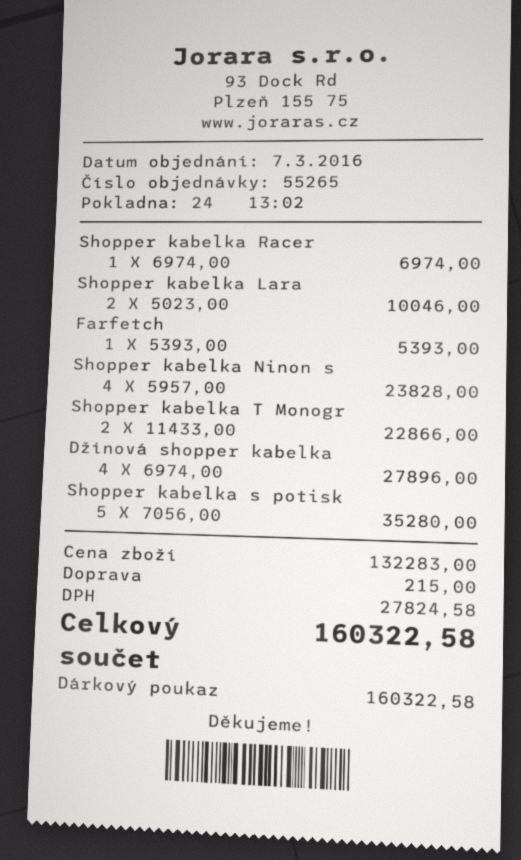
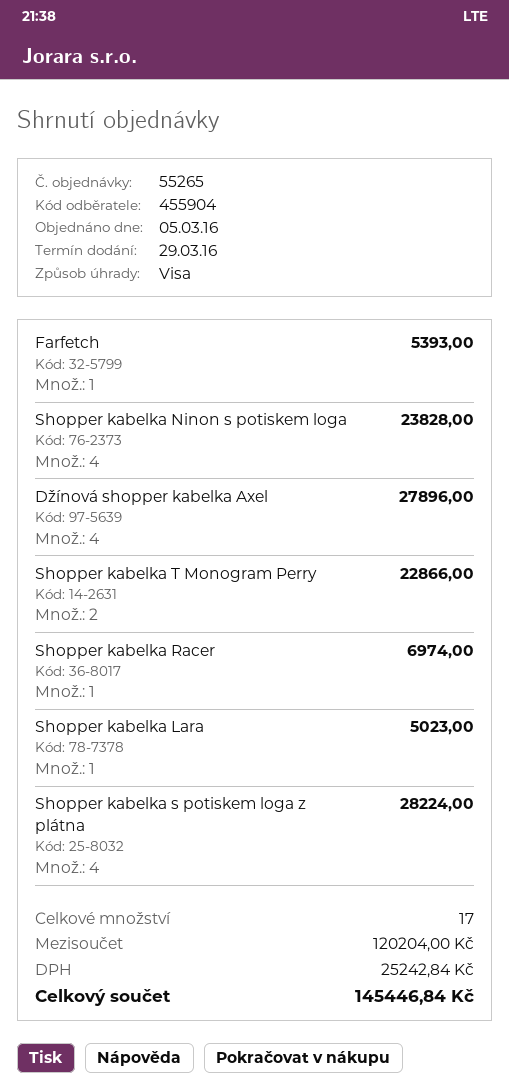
order date: 2016-03-07 -> 2016-03-05
payment method: gift card -> Visa
Shopper kabelka Lara: 2 for 10046.00 -> 1 for 5023.00
Shopper kabelka s potisk: 5 for 35280.00 -> 4 for 28224.00
subtotal: 132283.00 -> 120204.00
shipping: 215.00 -> none
tax: 27824.58 -> 25242.84
total: 160322.58 -> 145446.84

